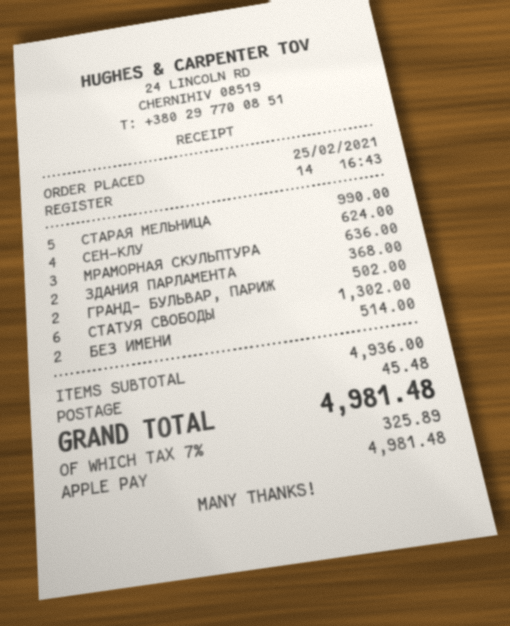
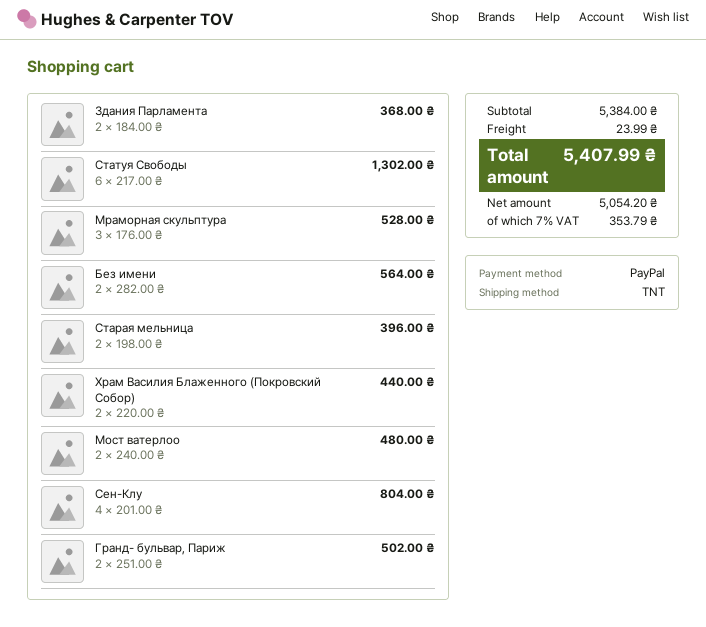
payment method: Apple Pay -> PayPal
СТАРАЯ МЕЛЬНИЦА: 5 for 990.00 -> 2 for 396.00
СЕН-КЛУ: 4 for 624.00 -> 4 for 804.00
МРАМОРНАЯ СКУЛЬПТУРА: 3 for 636.00 -> 3 for 528.00
БЕЗ ИМЕНИ: 2 for 514.00 -> 2 for 564.00
Храм Василия Блаженного (Покровский Собор): none -> 2 for 440.00
Мост ватерлоо: none -> 2 for 480.00
subtotal: 4936.00 -> 5384.00
shipping: 45.48 -> 23.99
tax: 7% = 325.89 -> 7% = 353.79
total: 4981.48 -> 5407.99

